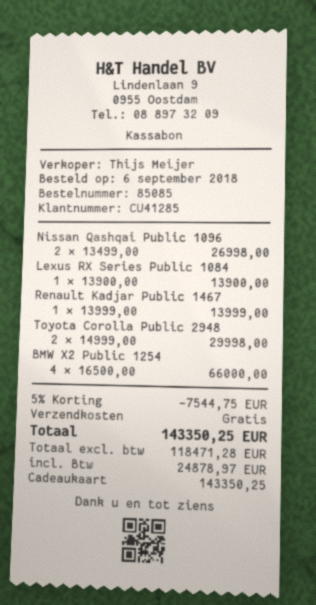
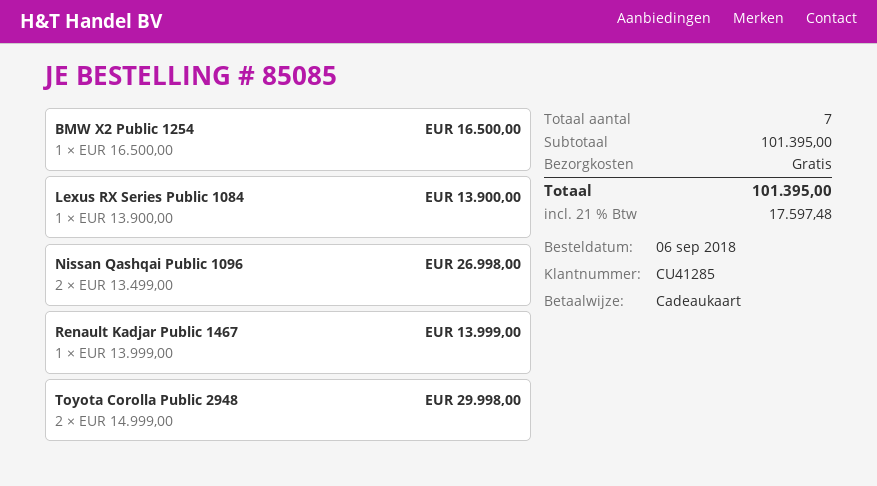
BMW X2 Public 1254: 4 x 16500.00 = 66000.00 -> 1 x 16500.00 = 16500.00
discount: 5% = 7544.75 -> none
tax: 24878.97 -> 17597.48
total: 143350.25 -> 101395.00

